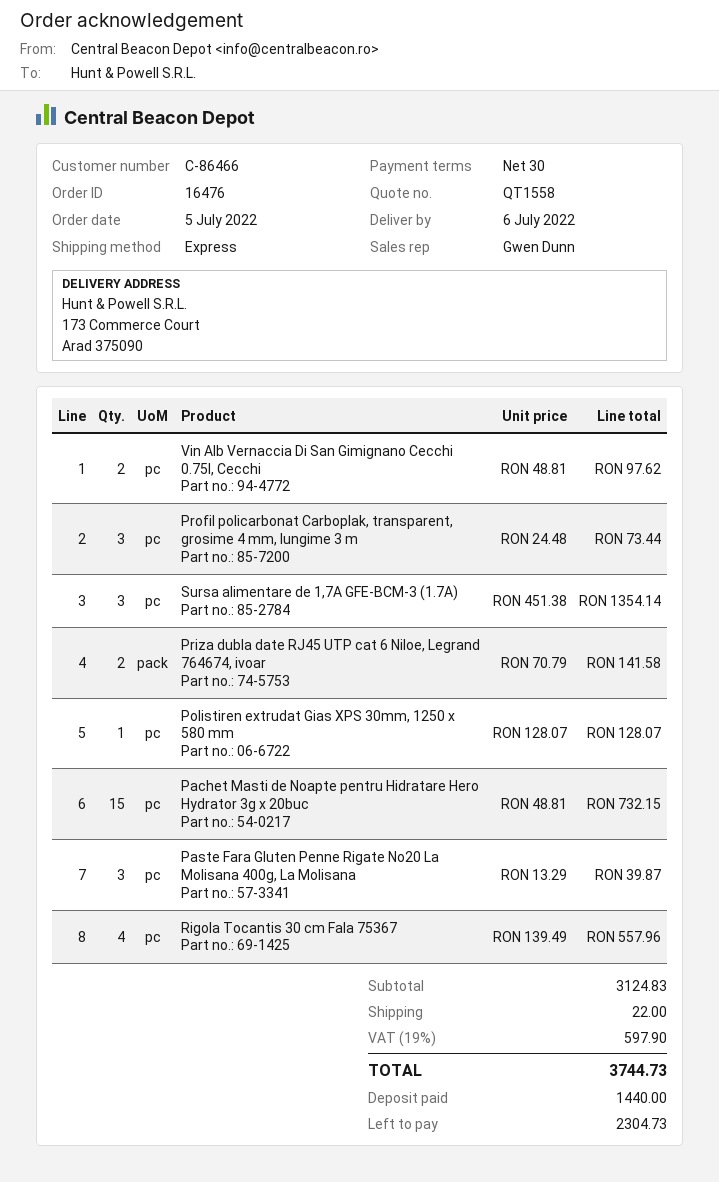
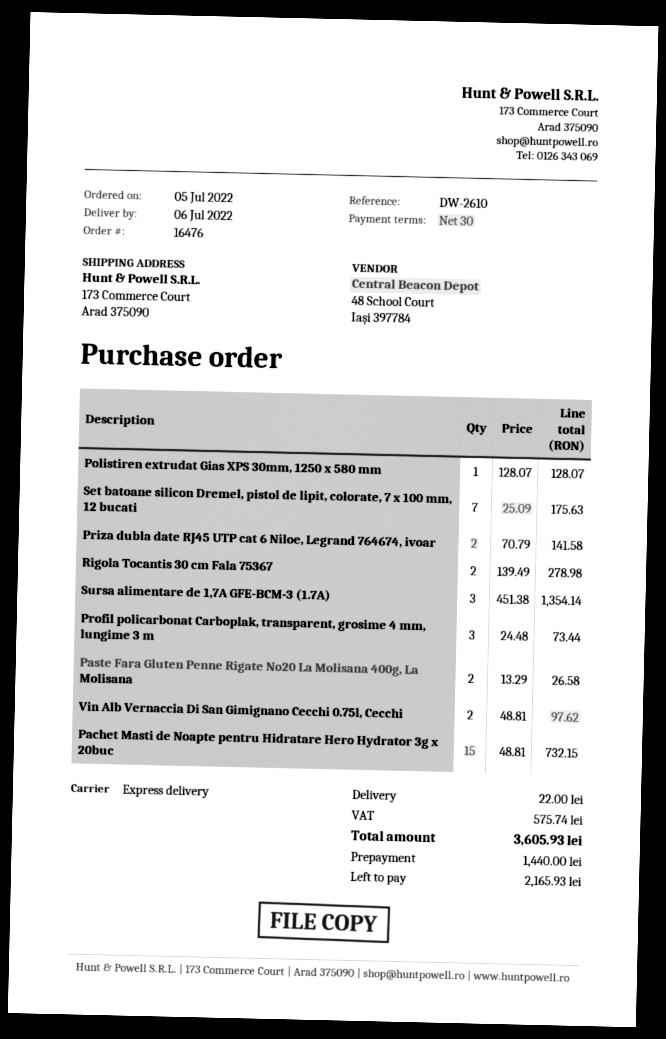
Paste Fara Gluten Penne Rigate No20 La Molisana 400g, La Molisana: 3 x 13.29 = 39.87 -> 2 x 13.29 = 26.58
Rigola Tocantis 30 cm Fala 75367: 4 x 139.49 = 557.96 -> 2 x 139.49 = 278.98
Set batoane silicon Dremel, pistol de lipit, colorate, 7 x 100 mm, 12 bucati: none -> 7 x 25.09 = 175.63
tax: 597.90 -> 575.74
total: 3744.73 -> 3605.93
balance: 2304.73 -> 2165.93

